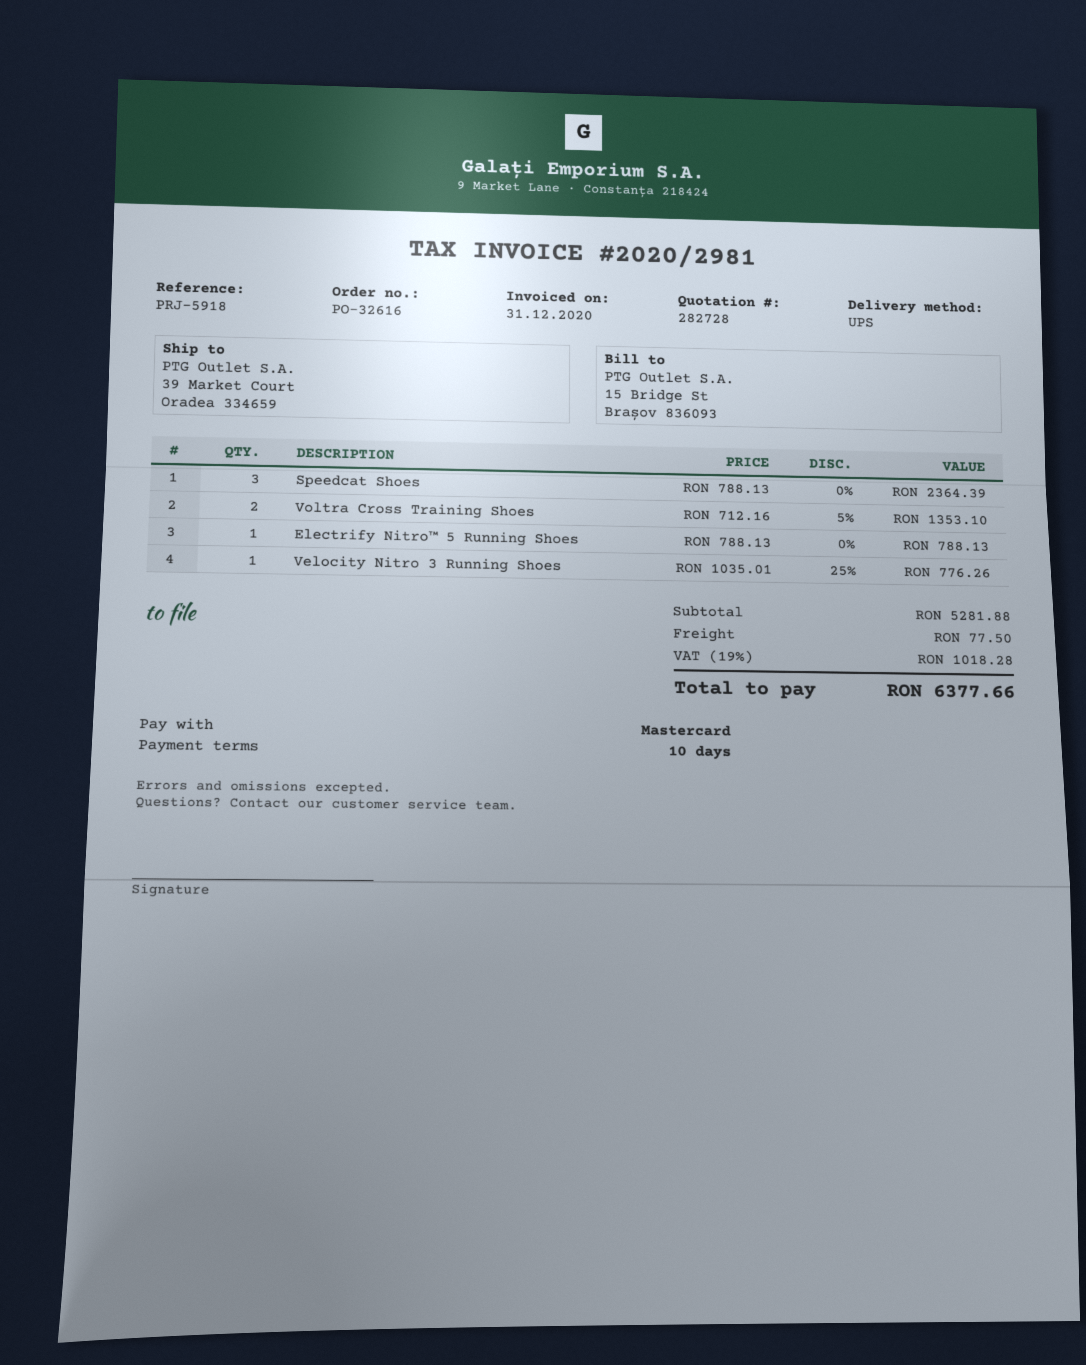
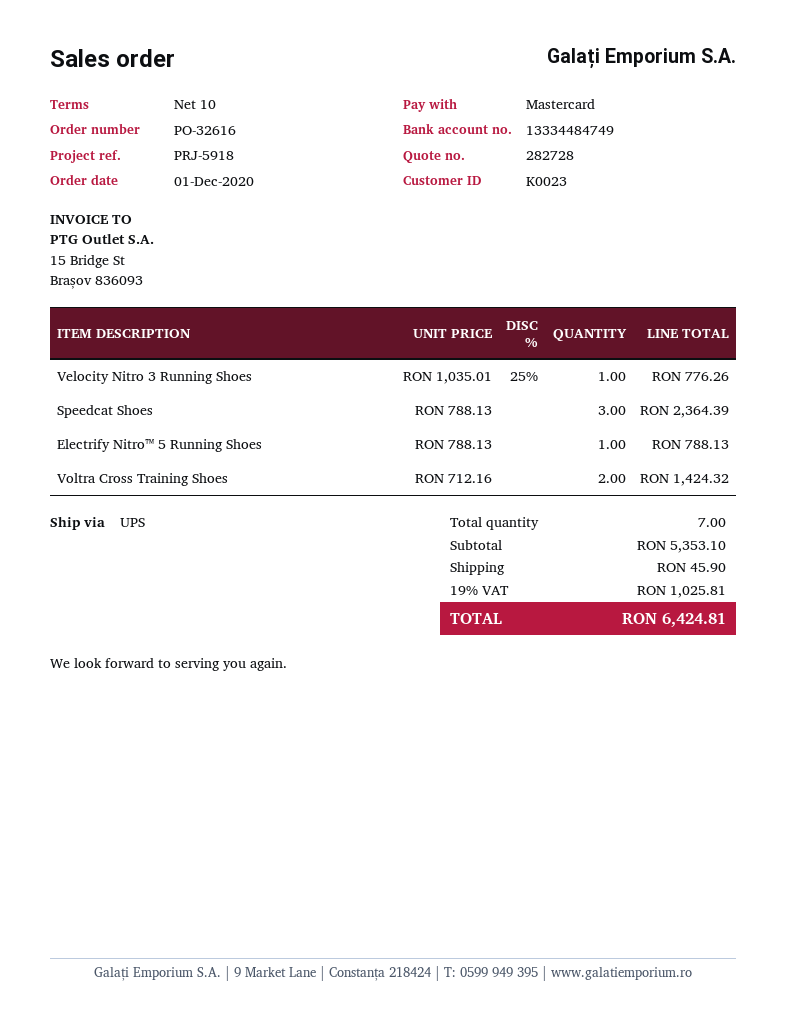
Voltra Cross Training Shoes: 2 x 712.16 - 5% = 1353.10 -> 2 x 712.16 = 1424.32
subtotal: 5281.88 -> 5353.10
shipping: 77.50 -> 45.90
tax: 19% = 1018.28 -> 19% = 1025.81
total: 6377.66 -> 6424.81

